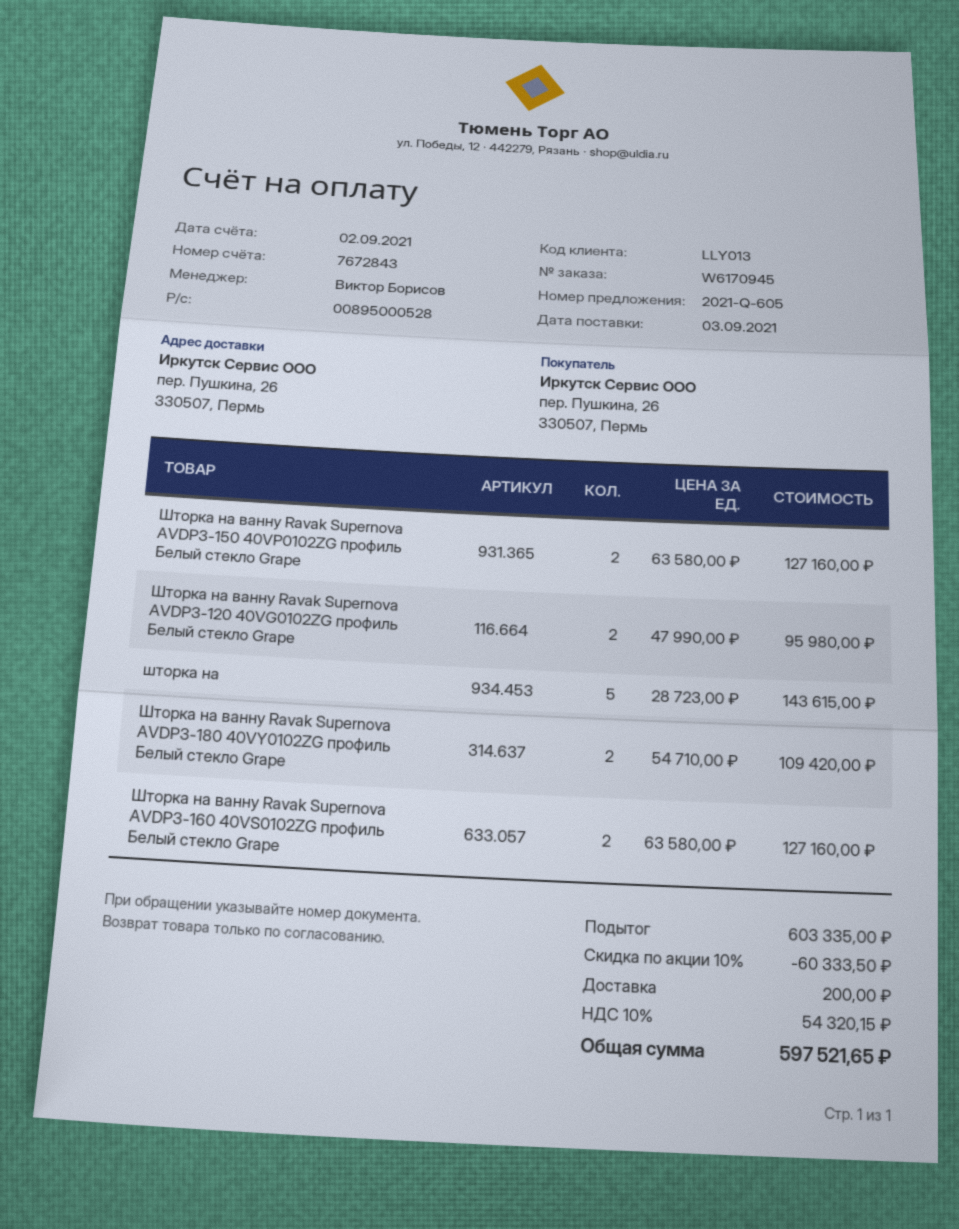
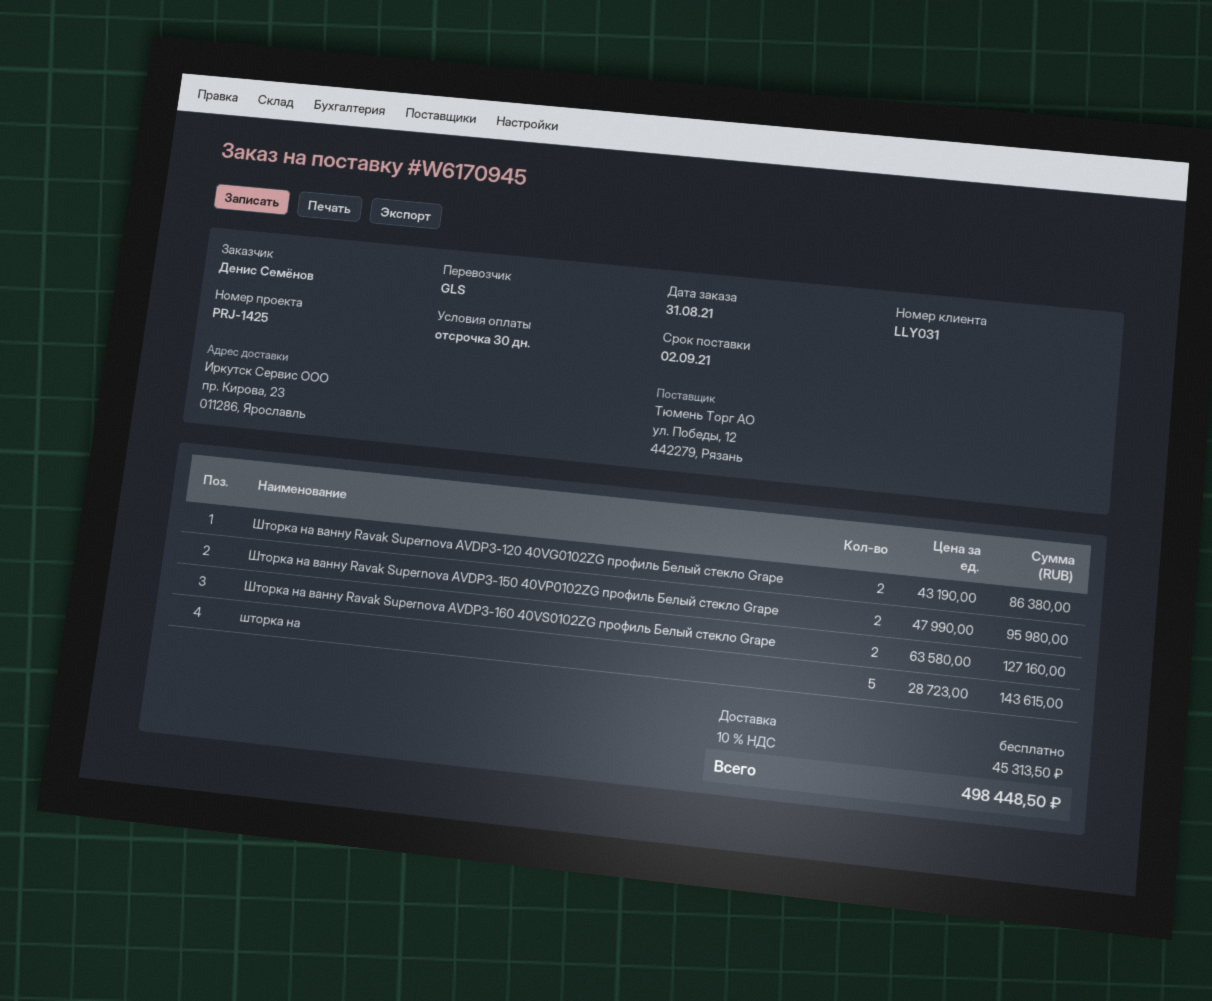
delivery date: 2021-09-03 -> 2021-09-02
customer number: LLY013 -> LLY031
ship to: пер. Пушкина, 26, 330507, Пермь -> пр. Кирова, 23, 011286, Ярославль
Шторка на ванну Ravak Supernova AVDP3-150 40VP0102ZG профиль Белый стекло Grape: 2 x 63580.00 = 127160.00 -> 2 x 47990.00 = 95980.00
Шторка на ванну Ravak Supernova AVDP3-120 40VG0102ZG профиль Белый стекло Grape: 2 x 47990.00 = 95980.00 -> 2 x 43190.00 = 86380.00
Шторка на ванну Ravak Supernova AVDP3-180 40VY0102ZG профиль Белый стекло Grape: 2 x 54710.00 = 109420.00 -> none
discount: 10% = 60333.50 -> none
shipping: 200.00 -> 0.00
tax: 10% = 54320.15 -> 10% = 45313.50
total: 597521.65 -> 498448.50

